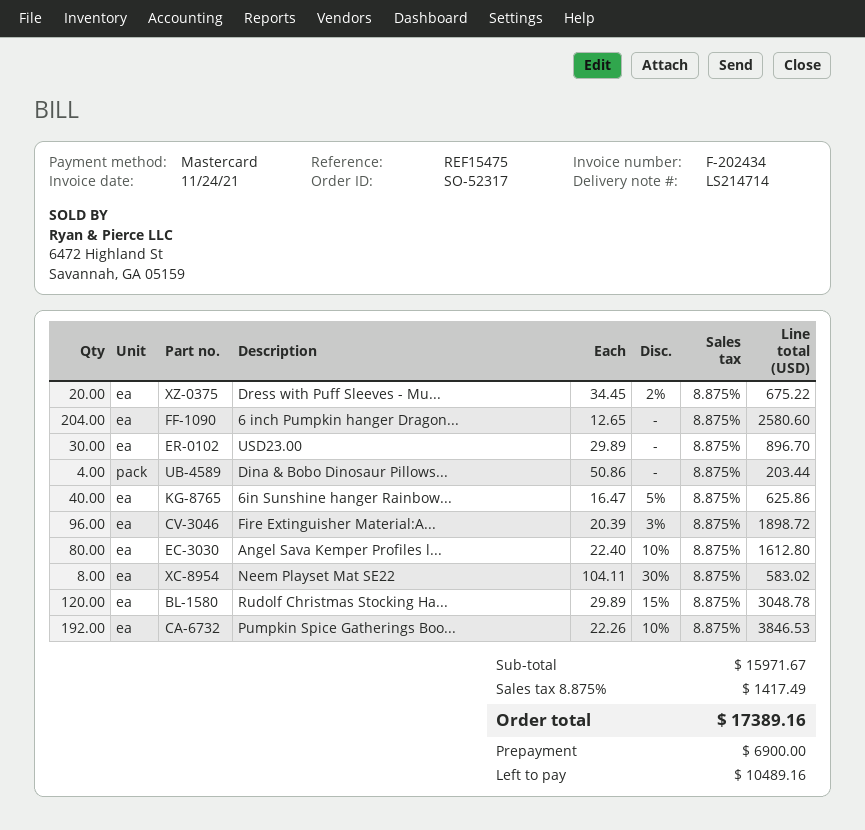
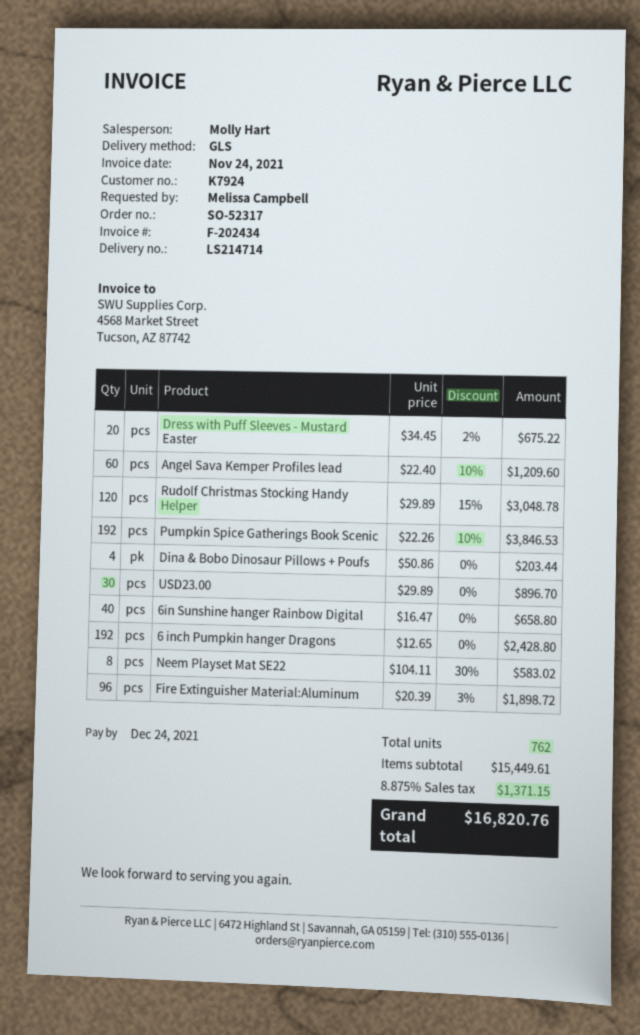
6 inch Pumpkin hanger Dragon...: 204 x 12.65 = 2580.60 -> 192 x 12.65 = 2428.80
6in Sunshine hanger Rainbow...: 40 x 16.47 - 5% = 625.86 -> 40 x 16.47 = 658.80
Angel Sava Kemper Profiles l...: 80 x 22.40 - 10% = 1612.80 -> 60 x 22.40 - 10% = 1209.60
subtotal: 15971.67 -> 15449.61
tax: 8.875% = 1417.49 -> 8.875% = 1371.15
total: 17389.16 -> 16820.76

